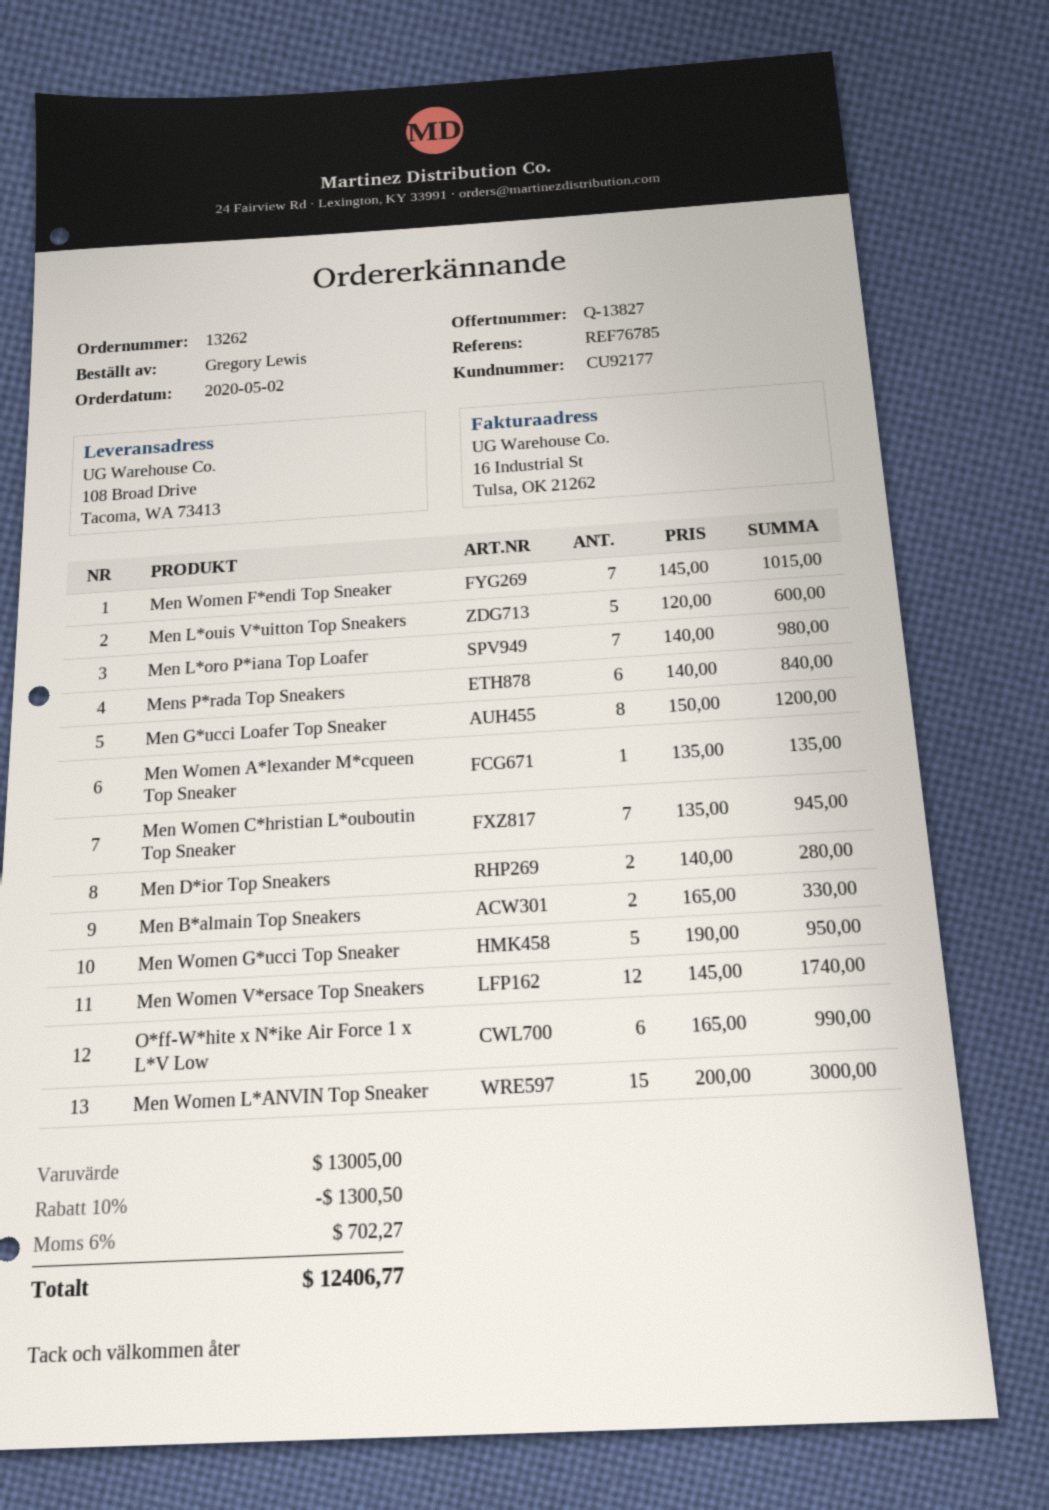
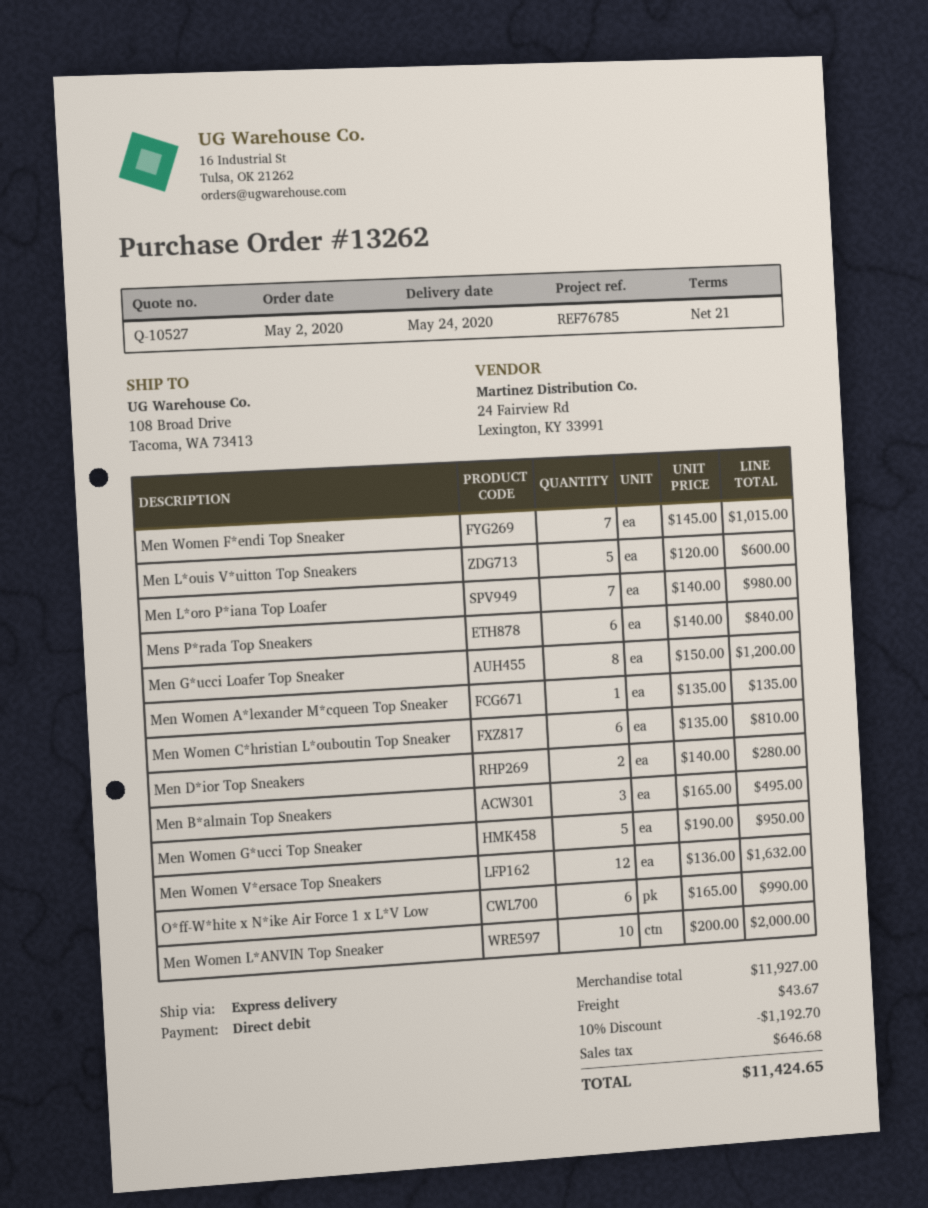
quote number: Q-13827 -> Q-10527
Men Women C*hristian L*ouboutin Top Sneaker: 7 x 135.00 = 945.00 -> 6 x 135.00 = 810.00
Men B*almain Top Sneakers: 2 x 165.00 = 330.00 -> 3 x 165.00 = 495.00
Men Women V*ersace Top Sneakers: 12 x 145.00 = 1740.00 -> 12 x 136.00 = 1632.00
Men Women L*ANVIN Top Sneaker: 15 x 200.00 = 3000.00 -> 10 x 200.00 = 2000.00
subtotal: 13005.00 -> 11927.00
discount: 10% = 1300.50 -> 10% = 1192.70
shipping: none -> 43.67
tax: 702.27 -> 646.68
total: 12406.77 -> 11424.65

